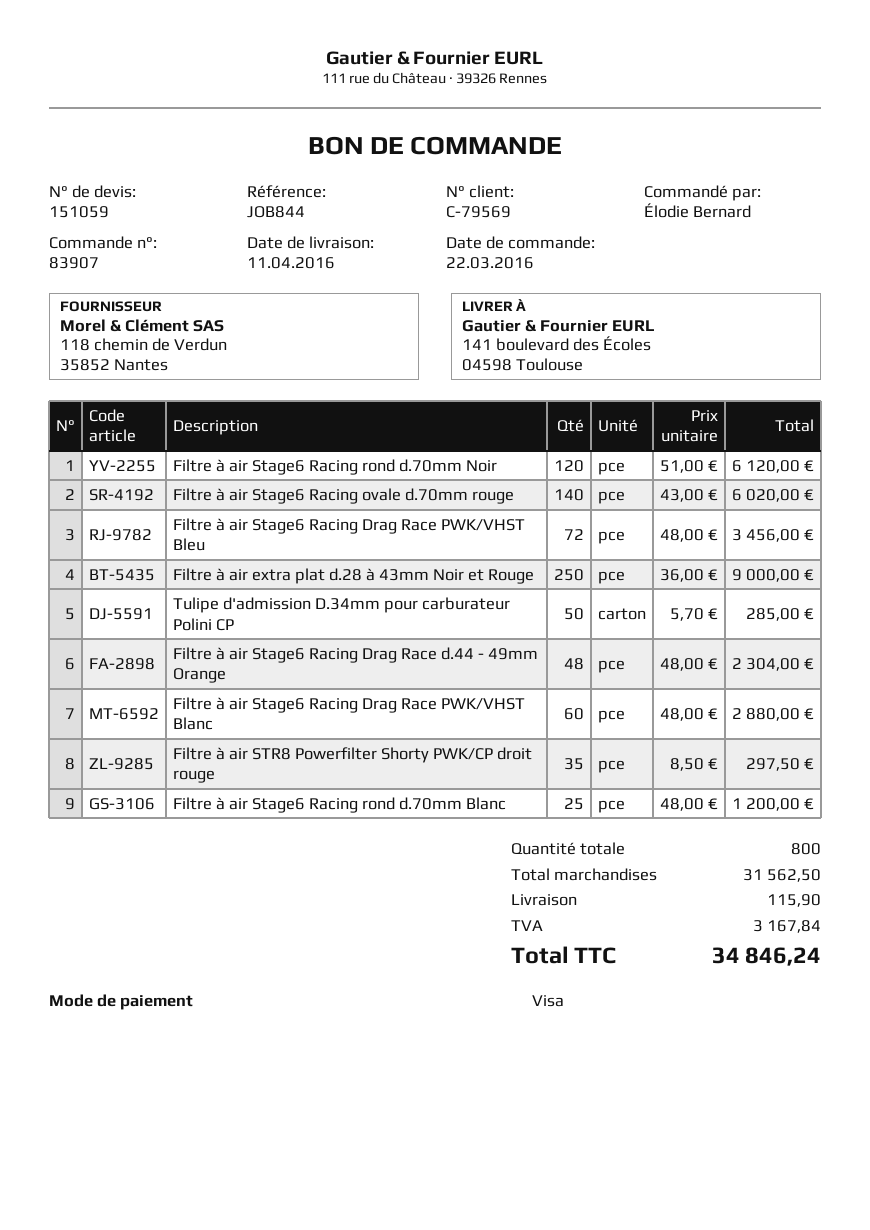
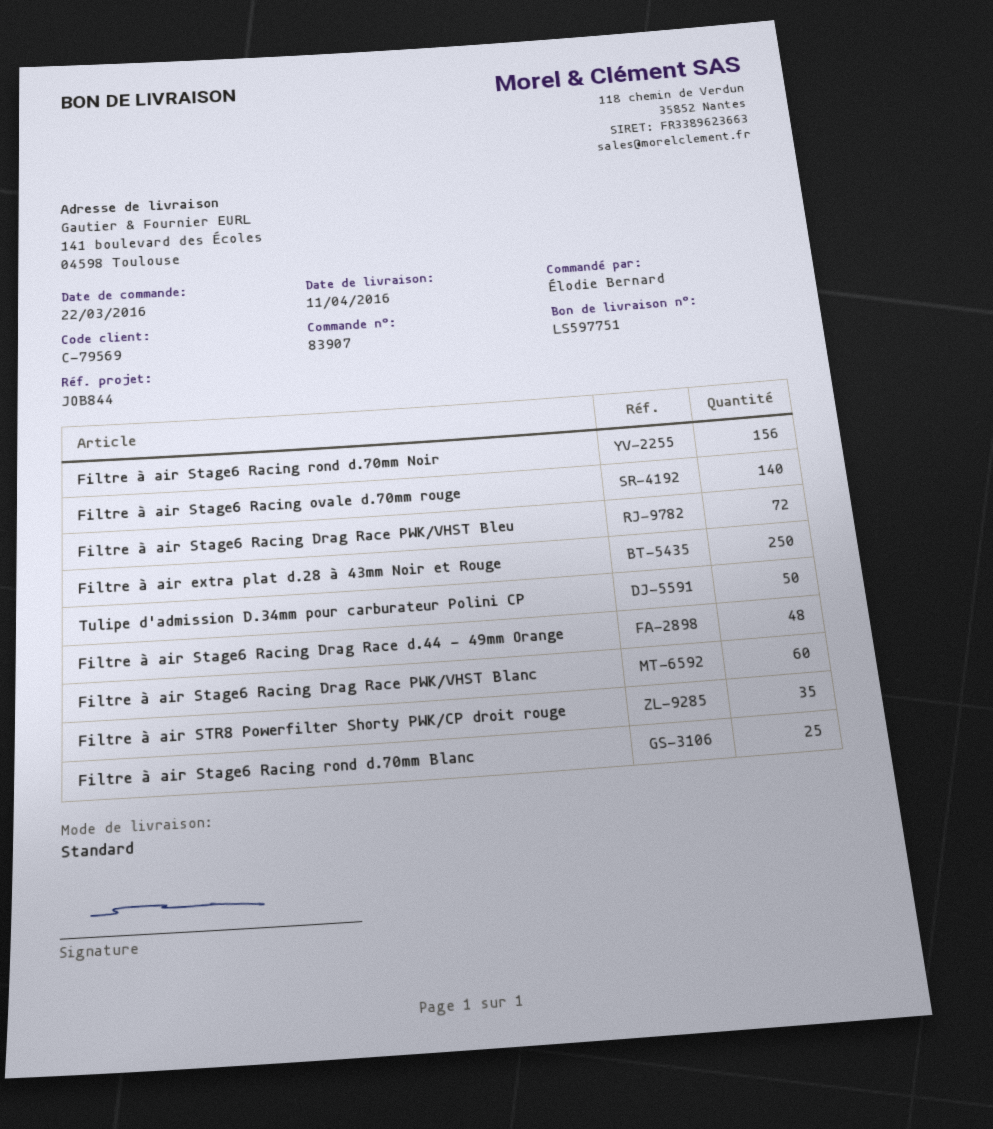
Filtre à air Stage6 Racing rond d.70mm Noir: 120 -> 156

